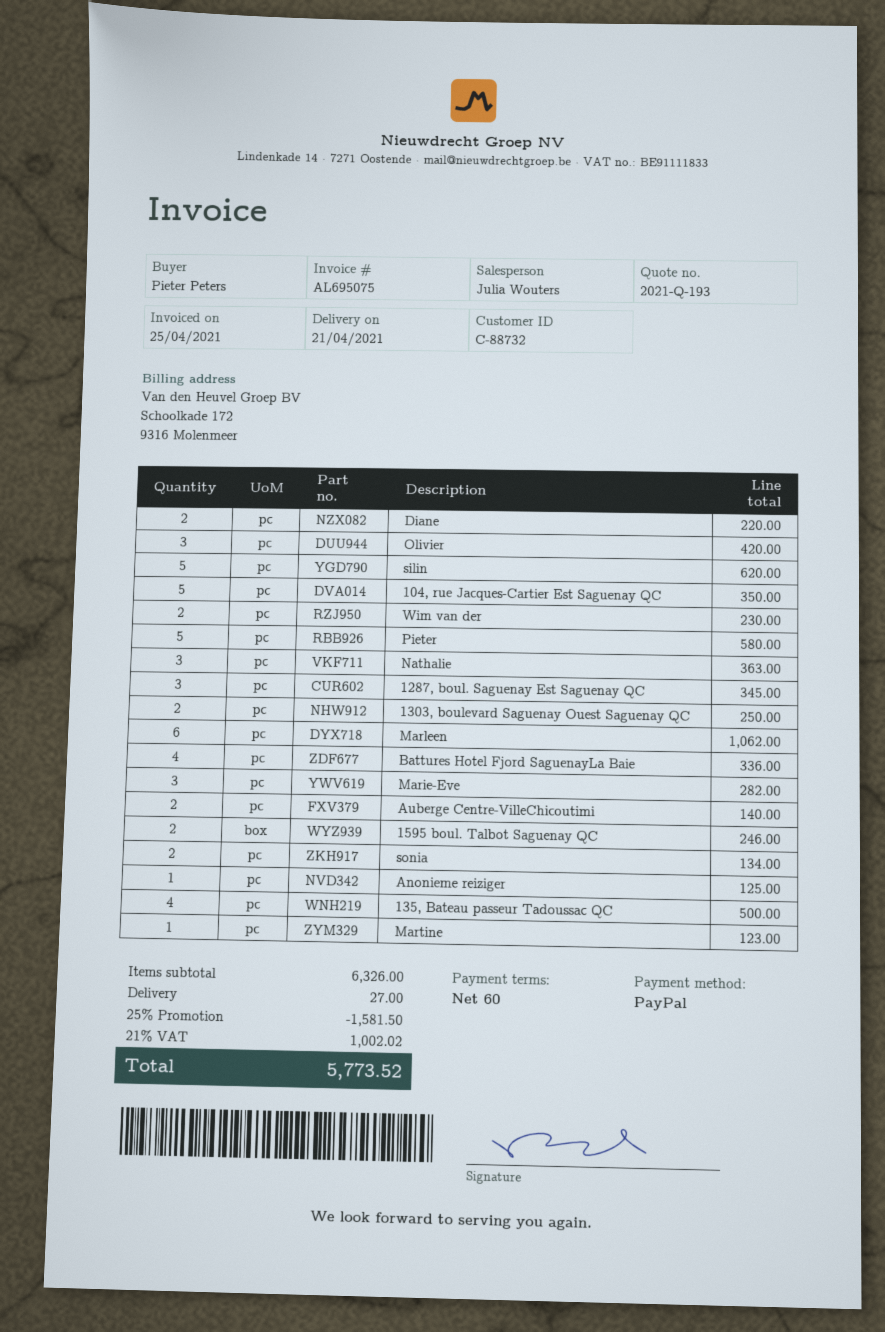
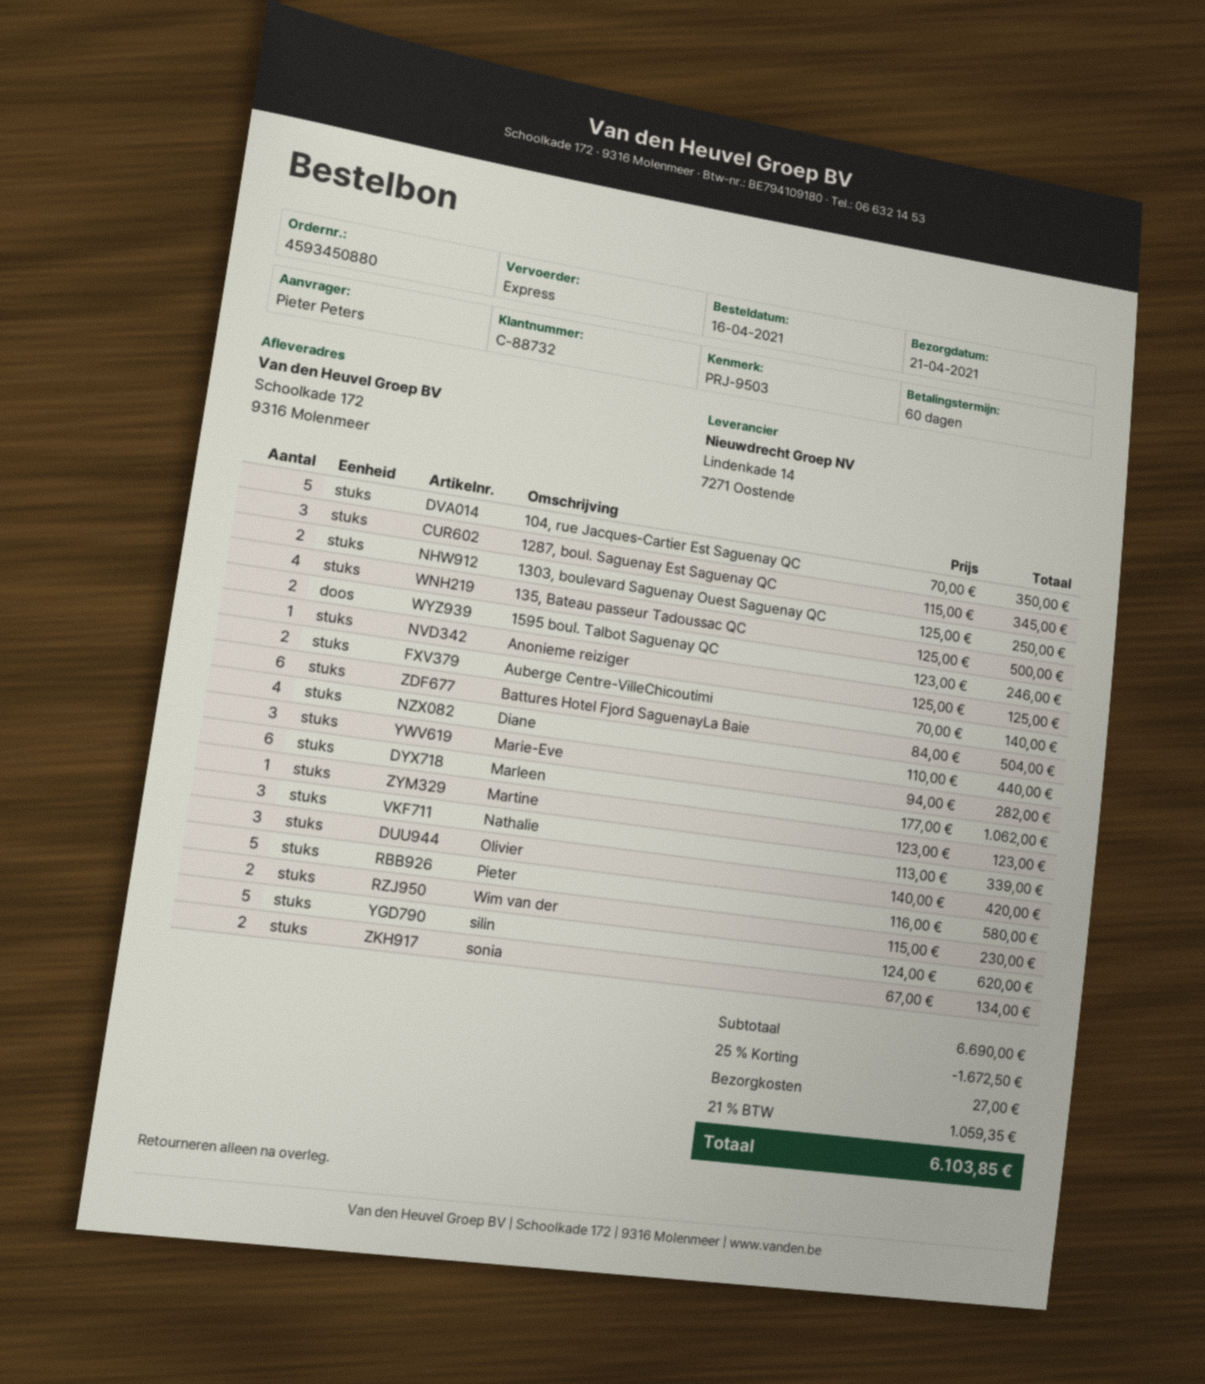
Diane: 2 for 220.00 -> 4 for 440.00
Nathalie: 3 for 363.00 -> 3 for 339.00
Battures Hotel Fjord SaguenayLa Baie: 4 for 336.00 -> 6 for 504.00
subtotal: 6326.00 -> 6690.00
discount: 25% = 1581.50 -> 25% = 1672.50
tax: 21% = 1002.02 -> 21% = 1059.35
total: 5773.52 -> 6103.85

